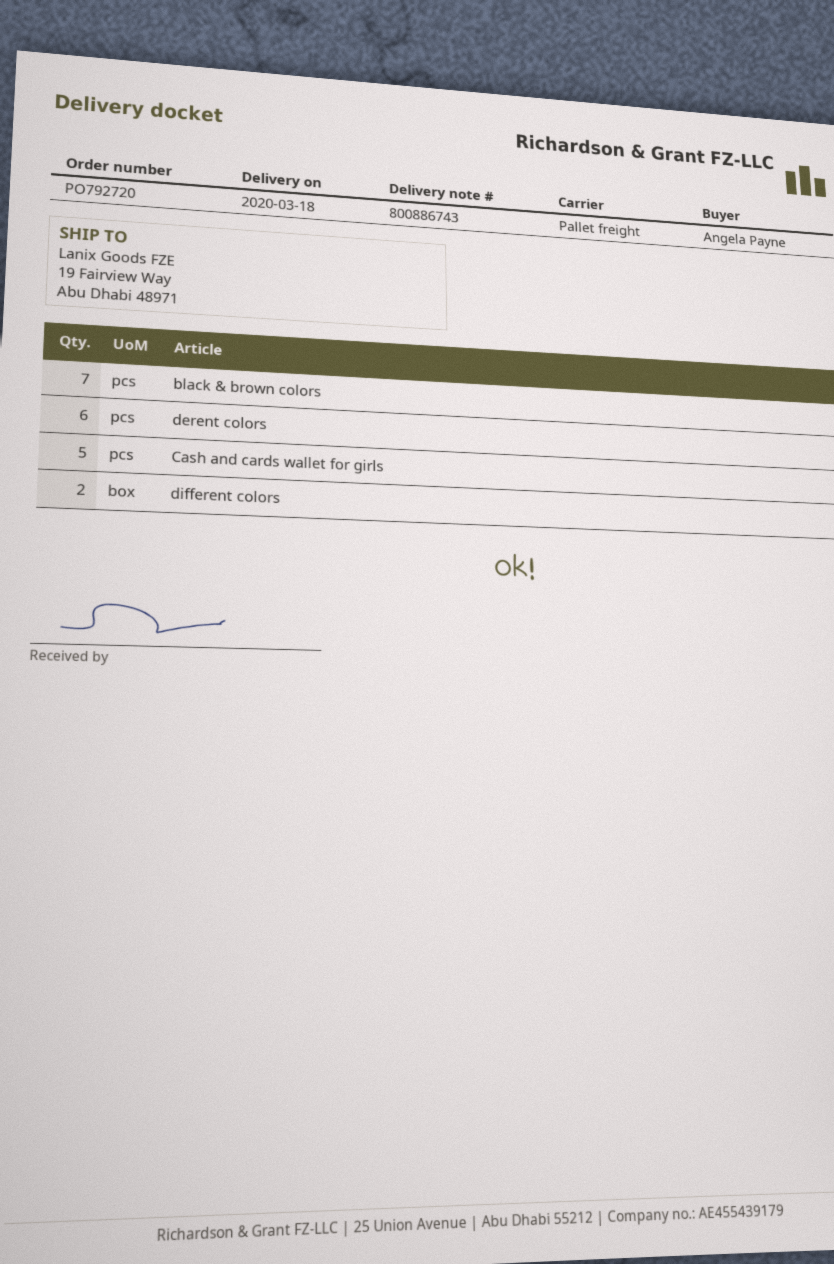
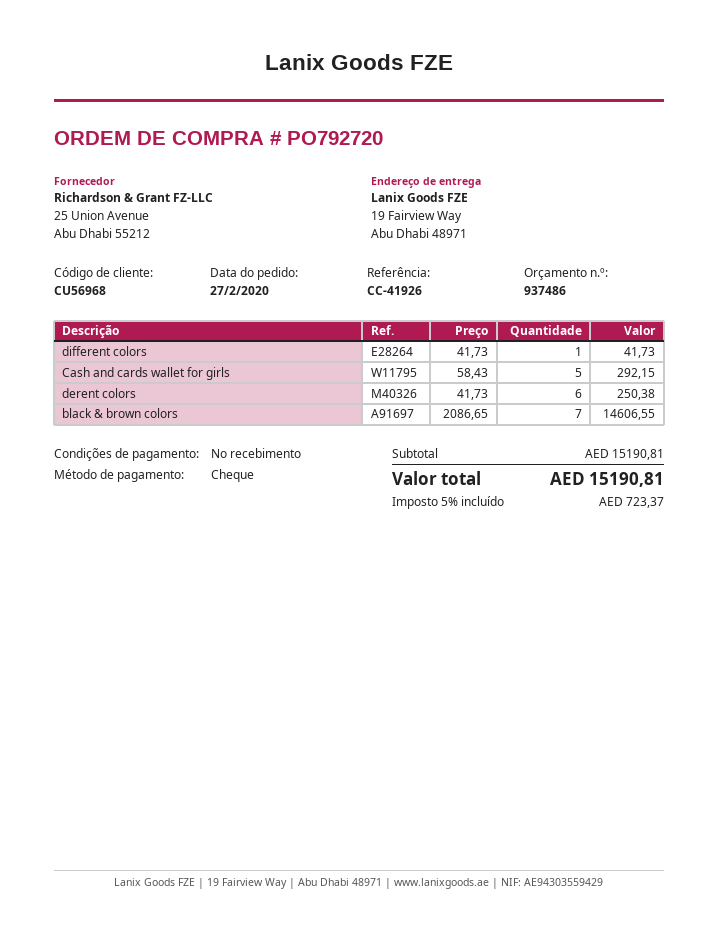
different colors: 2 -> 1

